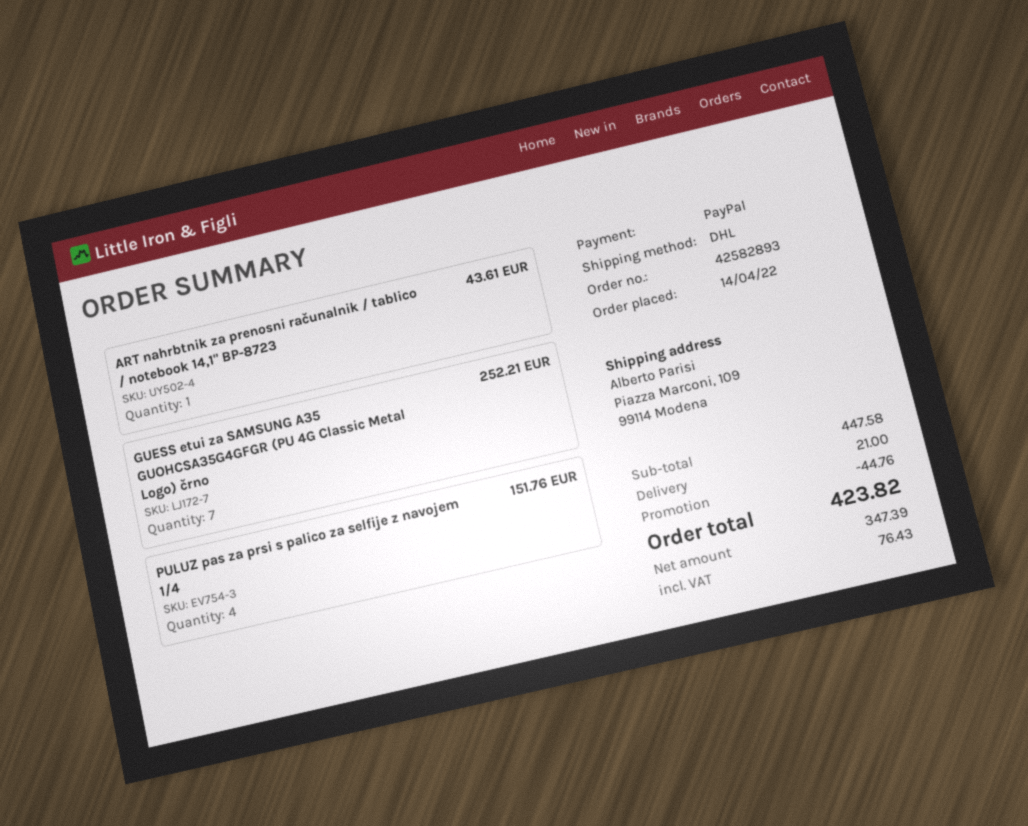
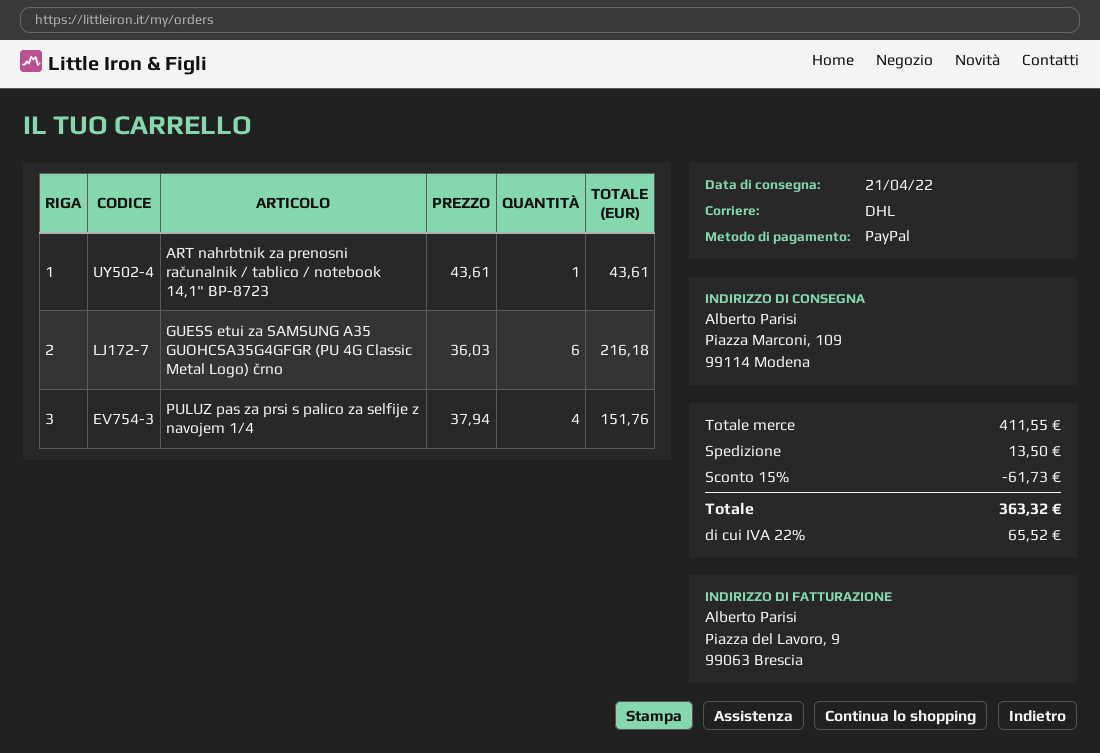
GUESS etui za SAMSUNG A35 GUOHCSA35G4GFGR (PU 4G Classic Metal Logo) črno: 7 for 252.21 -> 6 for 216.18
subtotal: 447.58 -> 411.55
discount: 44.76 -> 61.73
shipping: 21.00 -> 13.50
tax: 76.43 -> 65.52
total: 423.82 -> 363.32

